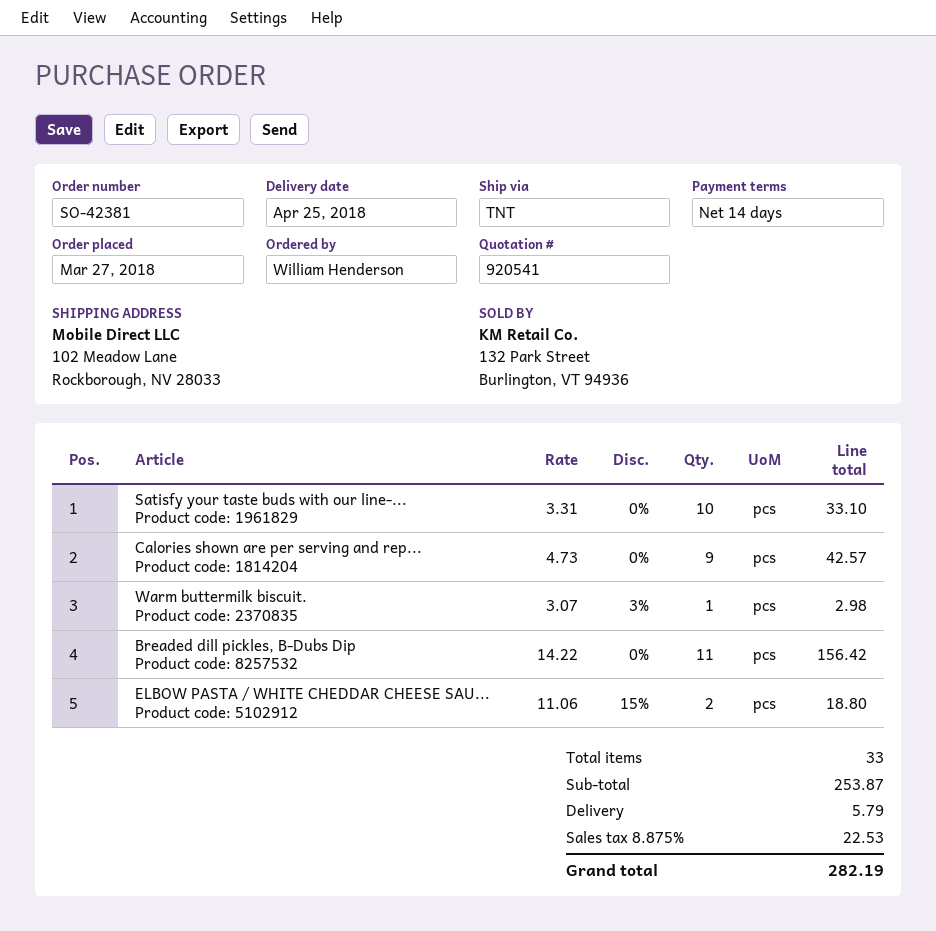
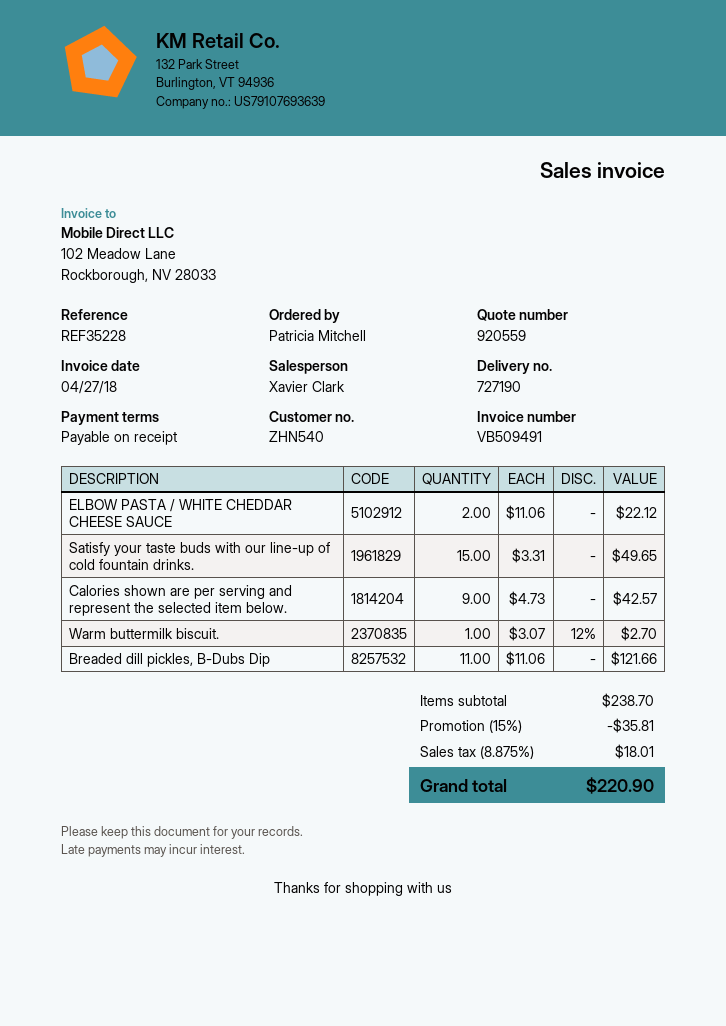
quote number: 920541 -> 920559
payment terms: 14 days -> on receipt
ordered by: William Henderson -> Patricia Mitchell
Satisfy your taste buds with our line-...: 10 x 3.31 = 33.10 -> 15 x 3.31 = 49.65
Warm buttermilk biscuit.: 1 x 3.07 - 3% = 2.98 -> 1 x 3.07 - 12% = 2.70
Breaded dill pickles, B-Dubs Dip: 11 x 14.22 = 156.42 -> 11 x 11.06 = 121.66
ELBOW PASTA / WHITE CHEDDAR CHEESE SAU...: 2 x 11.06 - 15% = 18.80 -> 2 x 11.06 = 22.12
subtotal: 253.87 -> 238.70
discount: none -> 15% = 35.81
shipping: 5.79 -> none
tax: 8.875% = 22.53 -> 8.875% = 18.01
total: 282.19 -> 220.90

